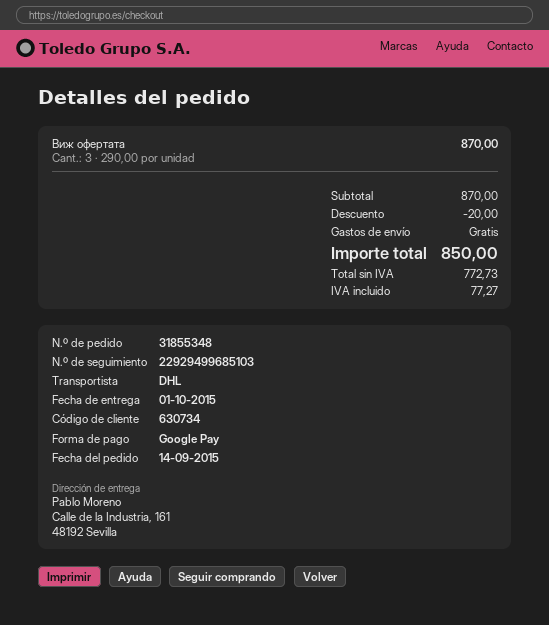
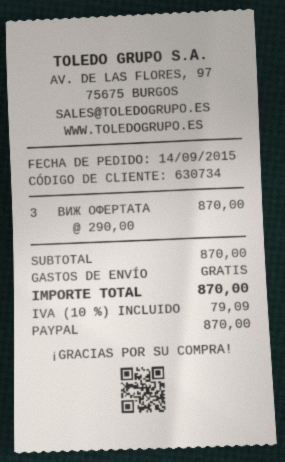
payment method: Google Pay -> PayPal
discount: 20.00 -> none
tax: 77.27 -> 79.09
total: 850.00 -> 870.00

